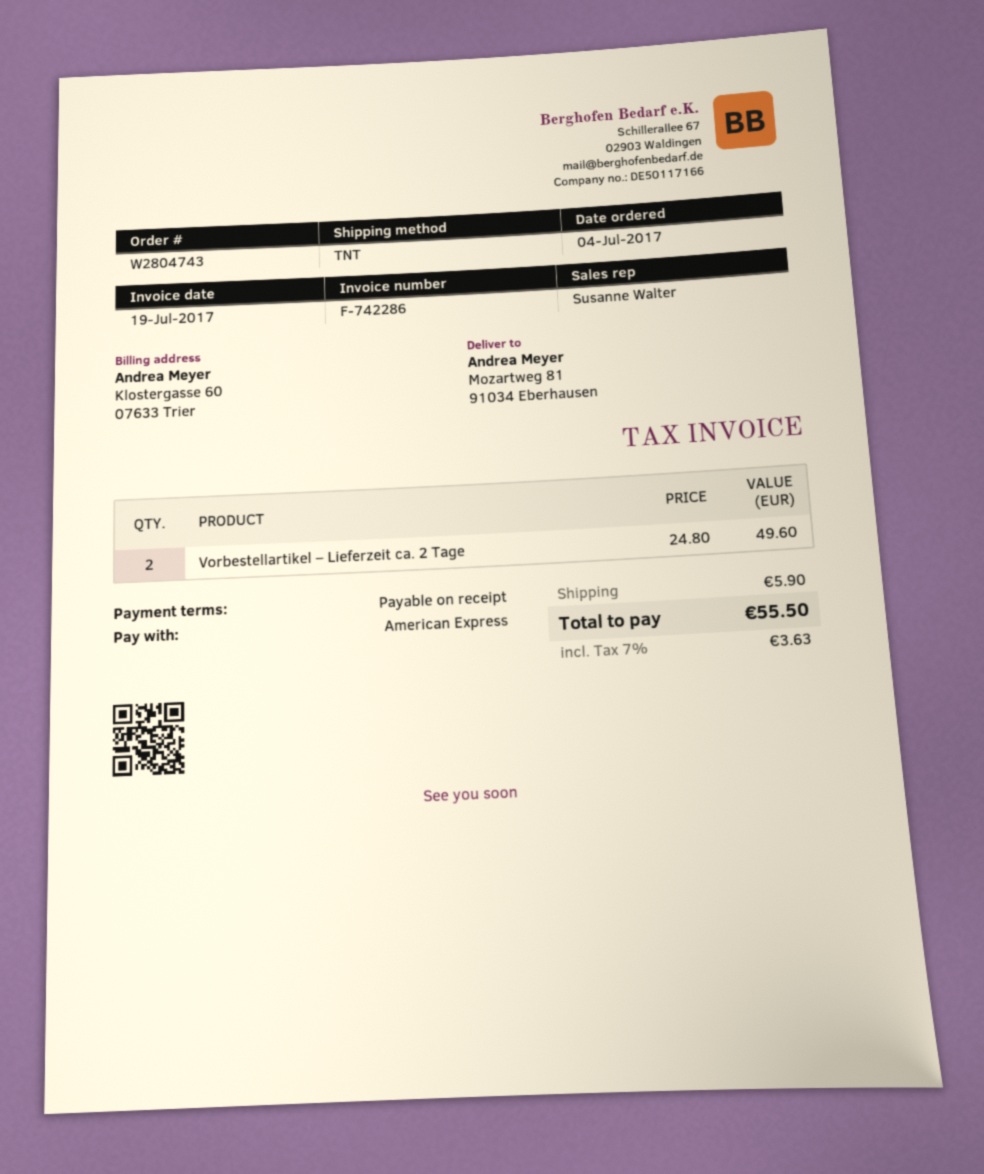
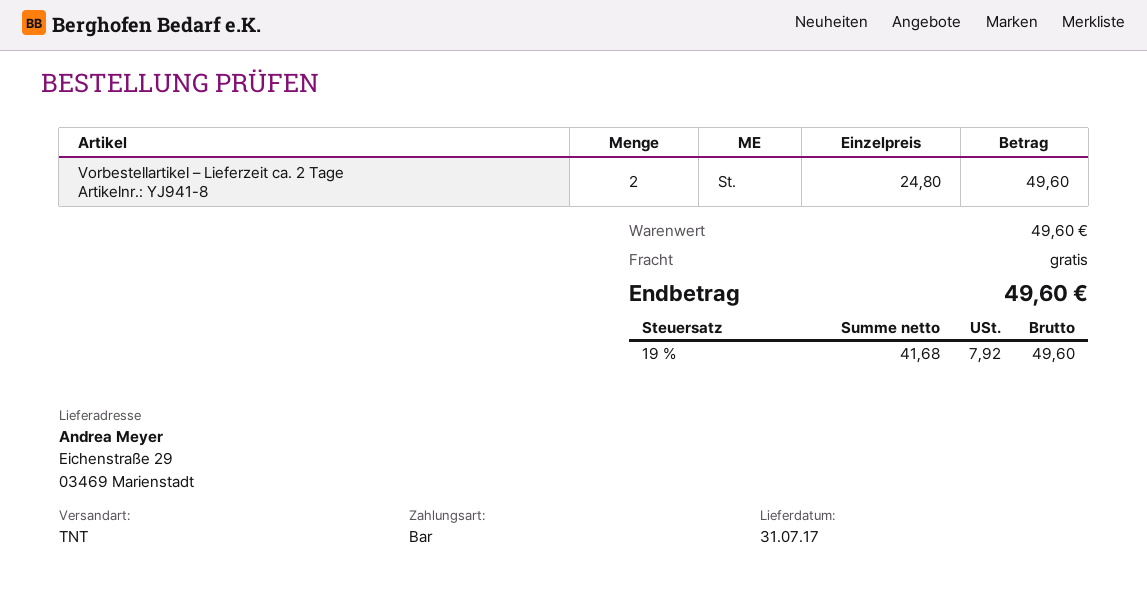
payment method: American Express -> cash
ship to: Mozartweg 81, 91034 Eberhausen -> Eichenstraße 29, 03469 Marienstadt
shipping: 5.90 -> 0.00
tax: 7% = 3.63 -> 19% = 7.92
total: 55.50 -> 49.60

